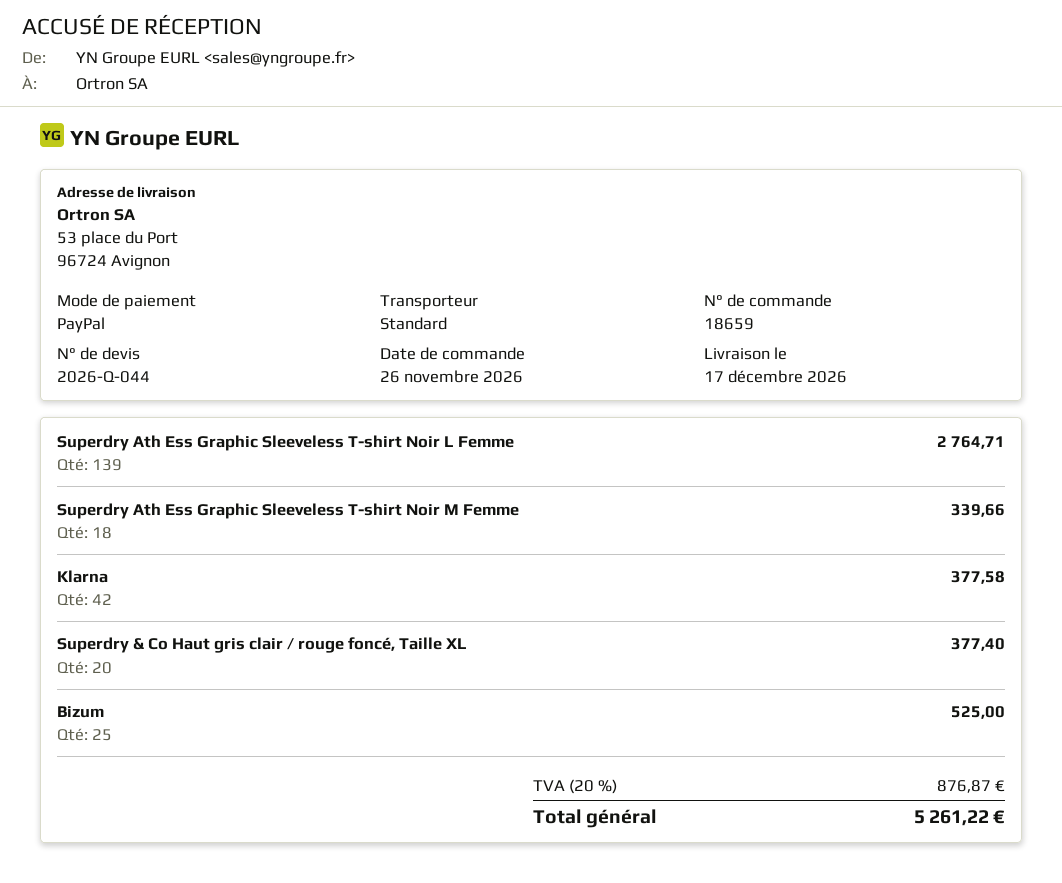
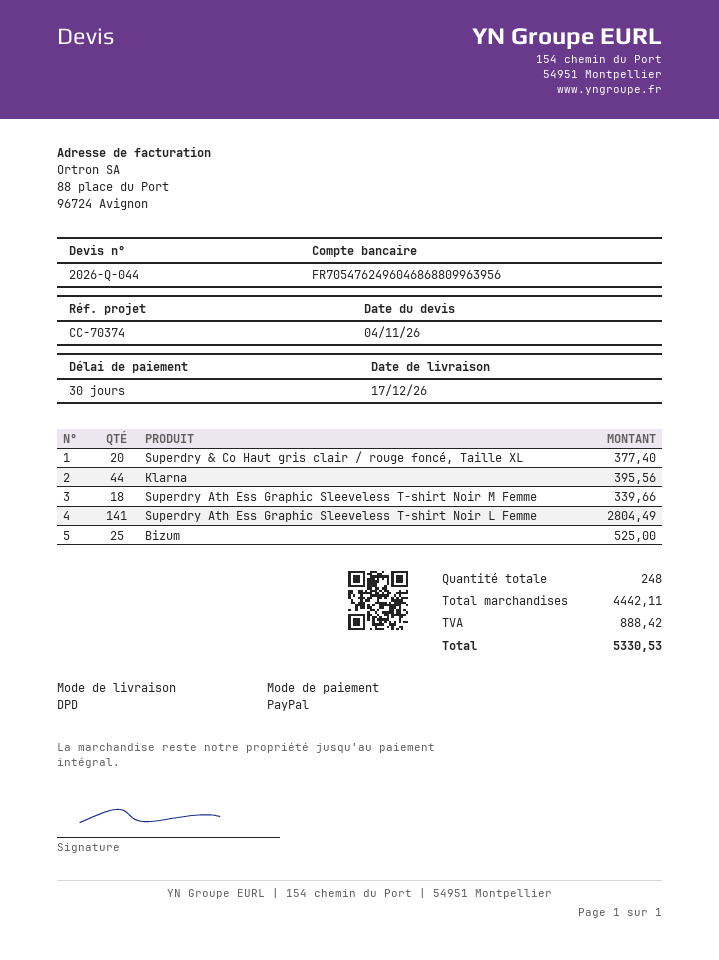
shipping method: standard -> DPD
Superdry Ath Ess Graphic Sleeveless T-shirt Noir L Femme: 139 for 2764.71 -> 141 for 2804.49
Klarna: 42 for 377.58 -> 44 for 395.56
tax: 876.87 -> 888.42
total: 5261.22 -> 5330.53

